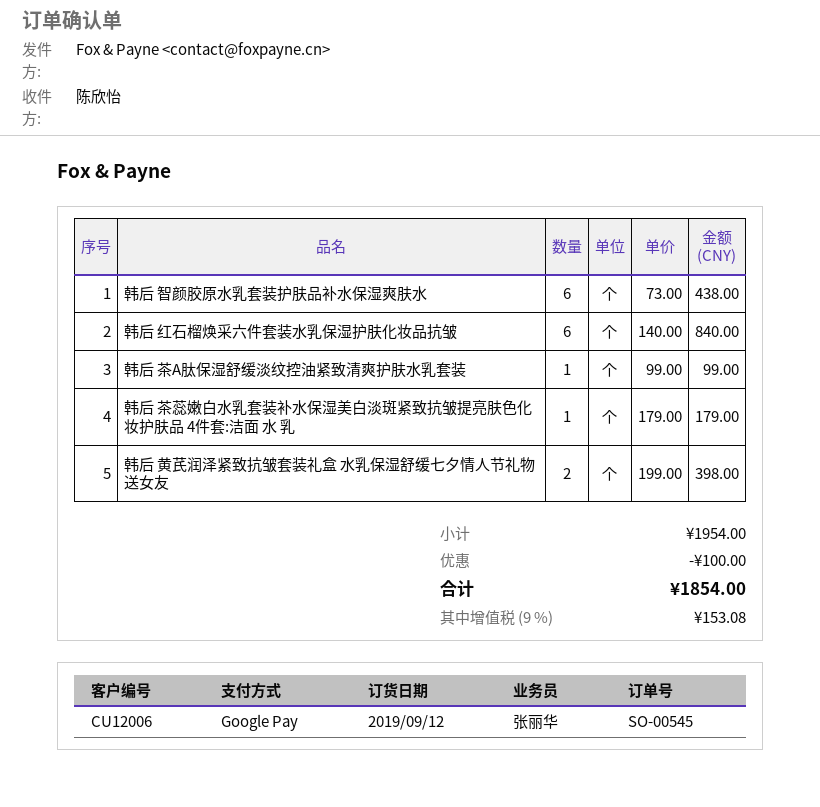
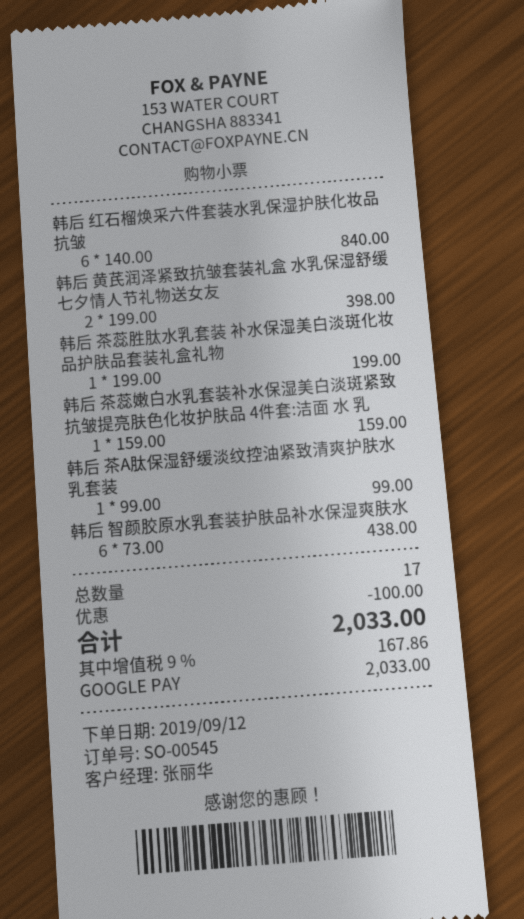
韩后 茶蕊嫩白水乳套装补水保湿美白淡斑紧致抗皱提亮肤色化妆护肤品 4件套:洁面 水 乳: 1 x 179.00 = 179.00 -> 1 x 159.00 = 159.00
韩后 茶蕊胜肽水乳套装 补水保湿美白淡斑化妆品护肤品套装礼盒礼物: none -> 1 x 199.00 = 199.00
tax: 9% = 153.08 -> 9% = 167.86
total: 1854.00 -> 2033.00

